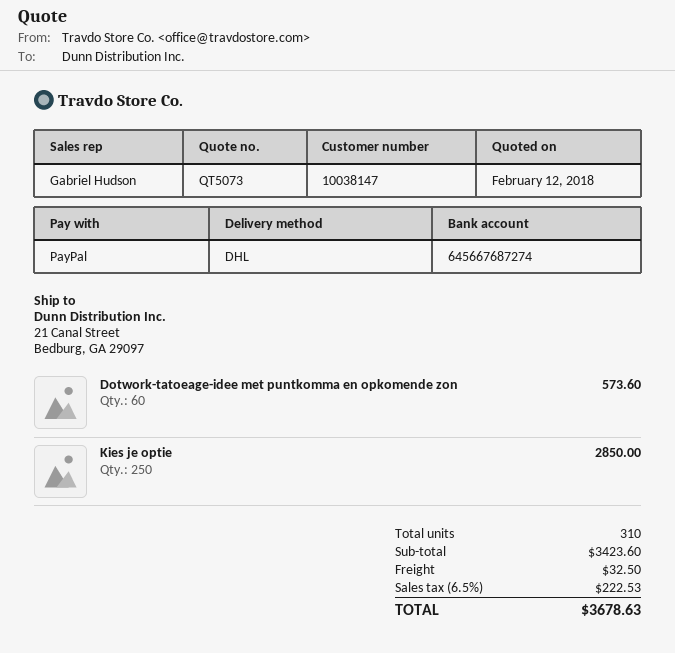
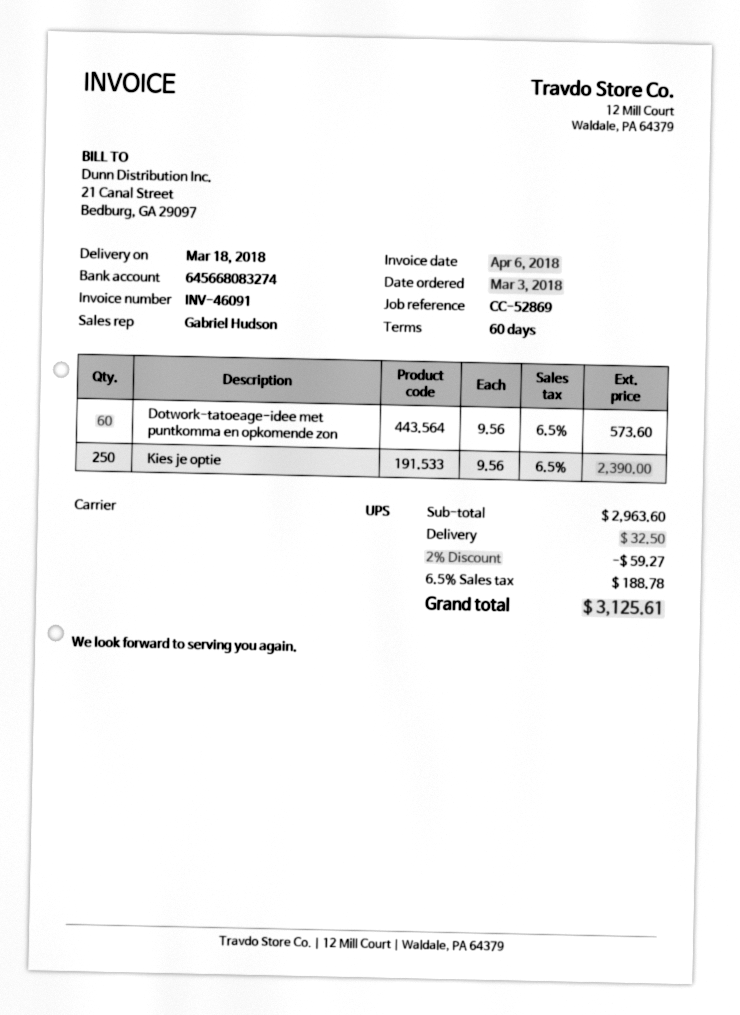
bank account: 645667687274 -> 645668083274
shipping method: DHL -> UPS
Kies je optie: 250 for 2850.00 -> 250 for 2390.00
subtotal: 3423.60 -> 2963.60
discount: none -> 2% = 59.27
tax: 6.5% = 222.53 -> 6.5% = 188.78
total: 3678.63 -> 3125.61

